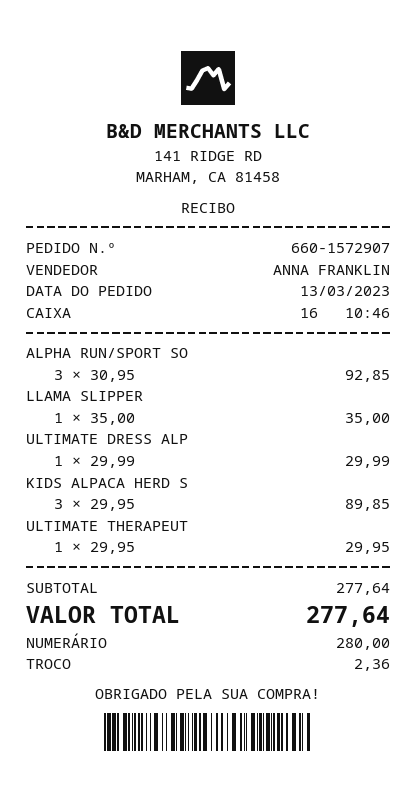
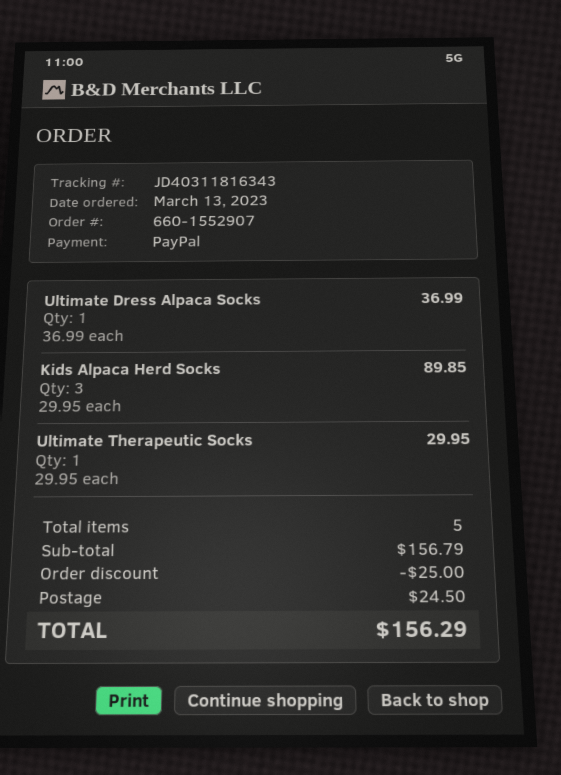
order number: 660-1572907 -> 660-1552907
payment method: cash -> PayPal
ALPHA RUN/SPORT SO: 3 x 30.95 = 92.85 -> none
LLAMA SLIPPER: 1 x 35.00 = 35.00 -> none
ULTIMATE DRESS ALP: 1 x 29.99 = 29.99 -> 1 x 36.99 = 36.99
subtotal: 277.64 -> 156.79
discount: none -> 25.00
shipping: none -> 24.50
total: 277.64 -> 156.29

